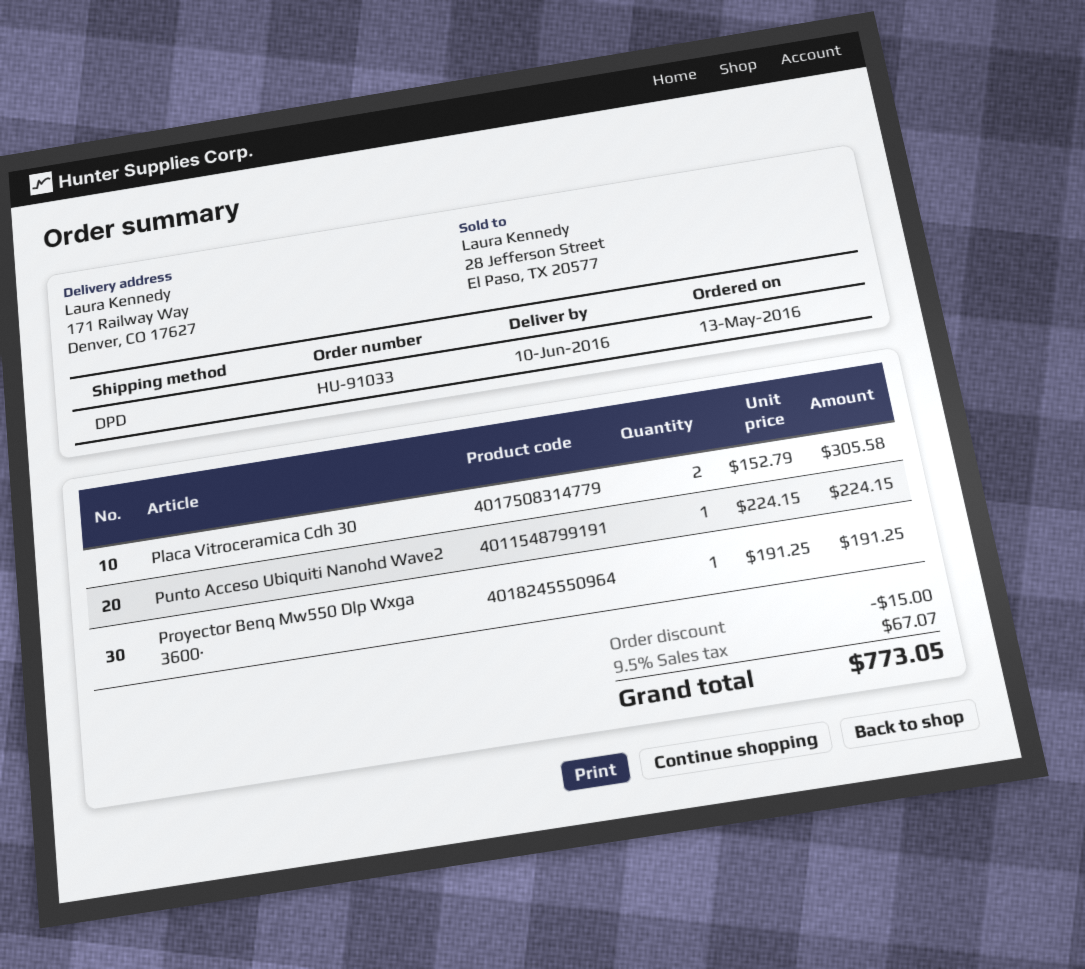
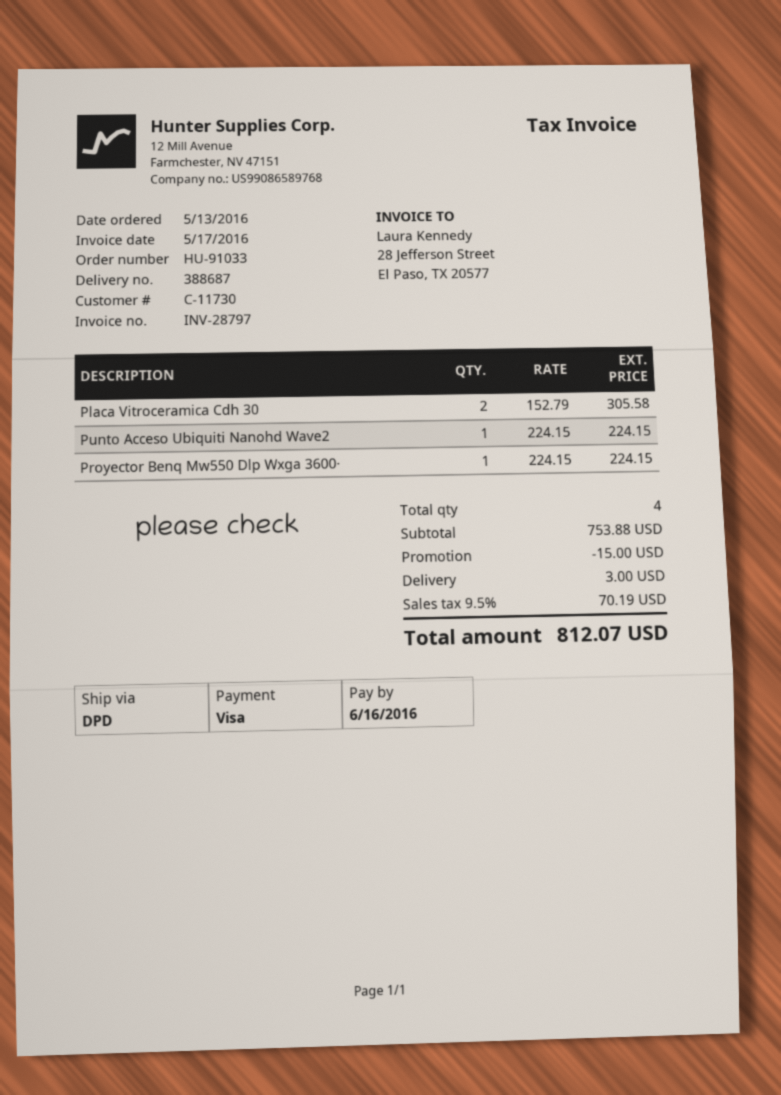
Proyector Benq Mw550 Dlp Wxga 3600·: 1 x 191.25 = 191.25 -> 1 x 224.15 = 224.15
shipping: none -> 3.00
tax: 9.5% = 67.07 -> 9.5% = 70.19
total: 773.05 -> 812.07

